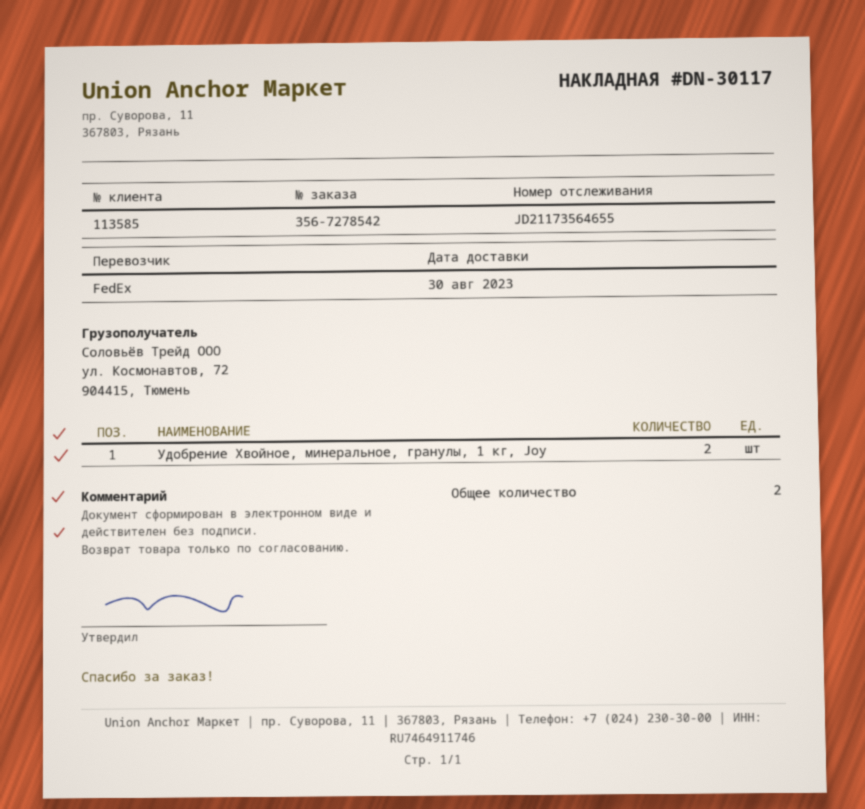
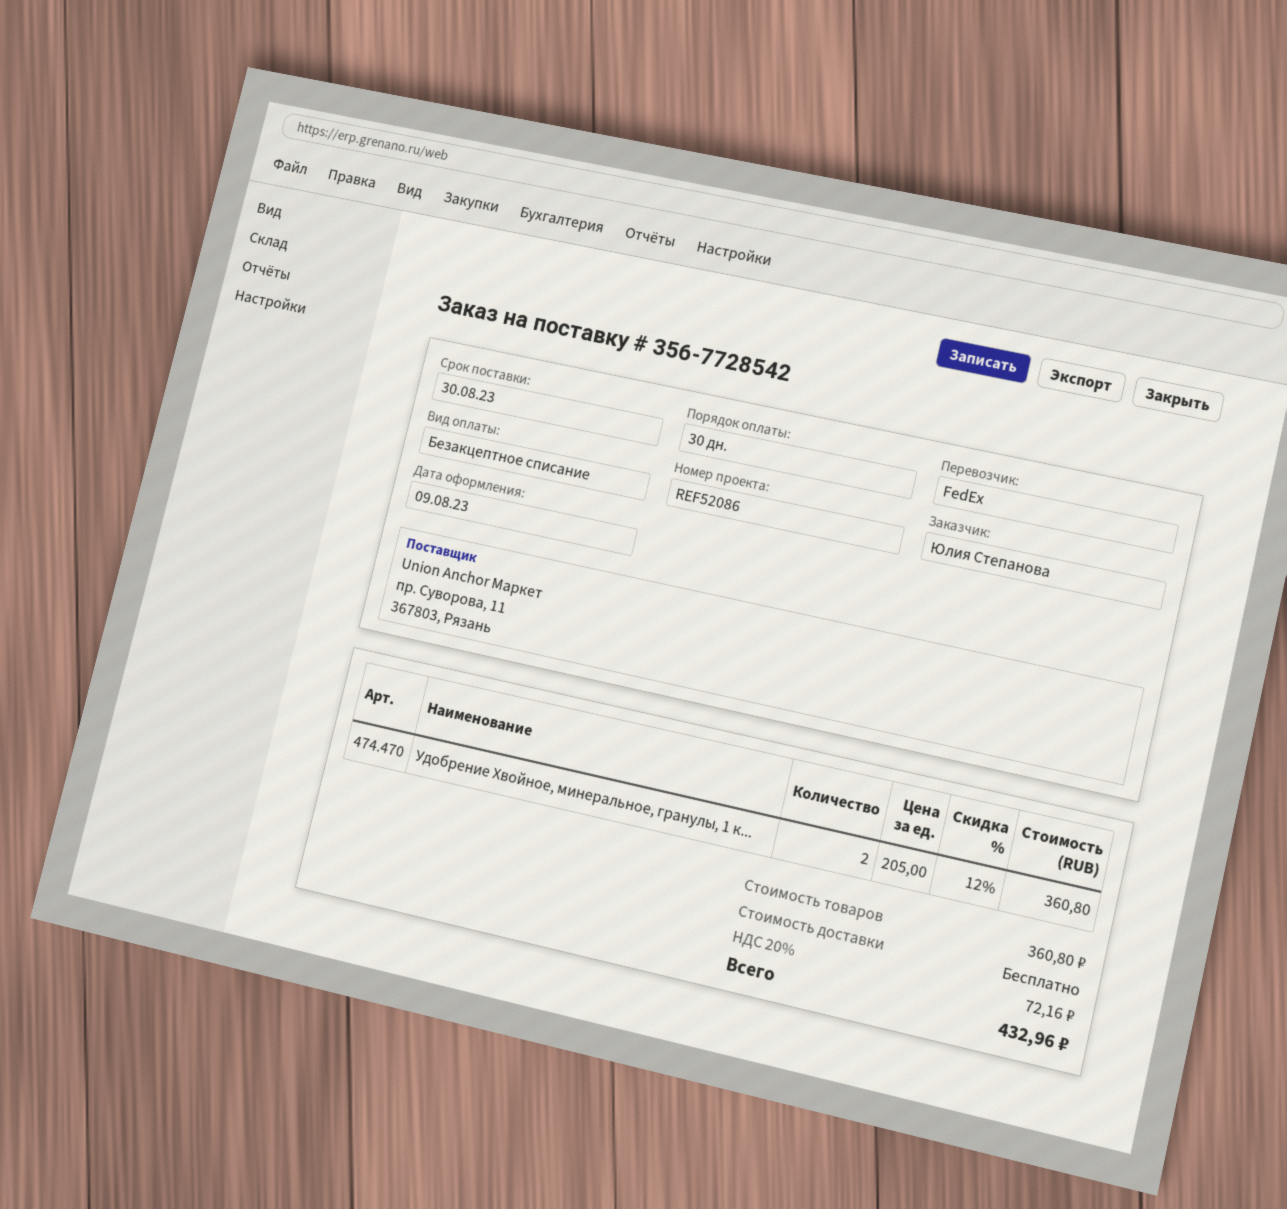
order number: 356-7278542 -> 356-7728542

